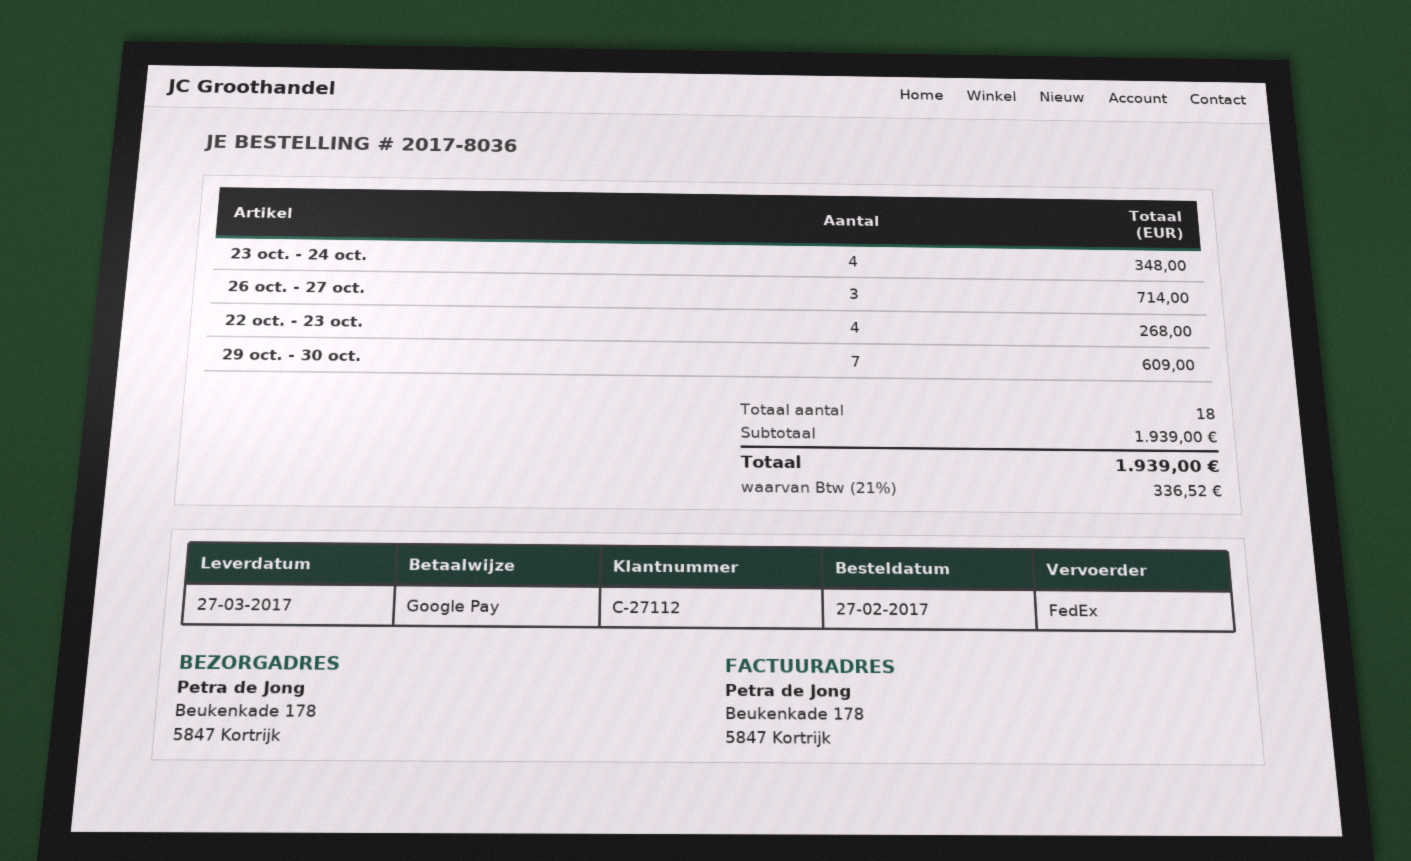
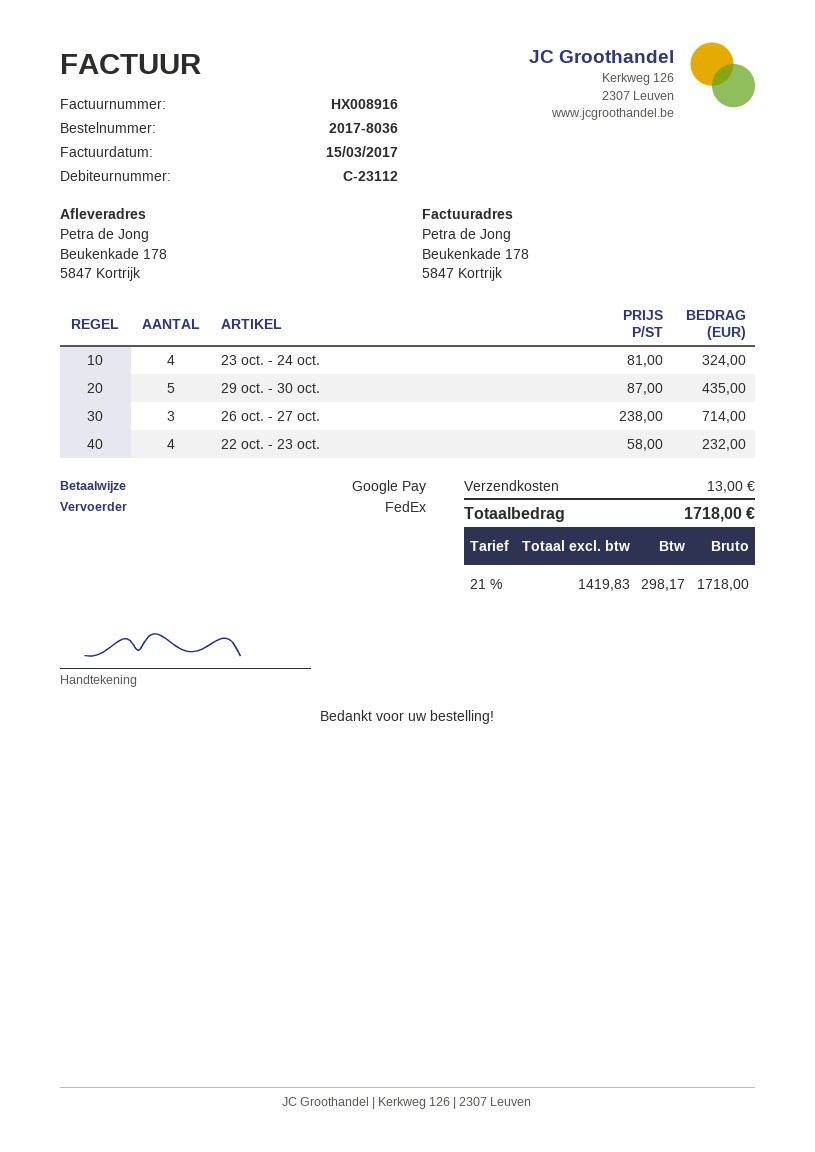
customer number: C-27112 -> C-23112
23 oct. - 24 oct.: 4 for 348.00 -> 4 for 324.00
22 oct. - 23 oct.: 4 for 268.00 -> 4 for 232.00
29 oct. - 30 oct.: 7 for 609.00 -> 5 for 435.00
shipping: none -> 13.00
tax: 21% = 336.52 -> 21% = 298.17
total: 1939.00 -> 1718.00

